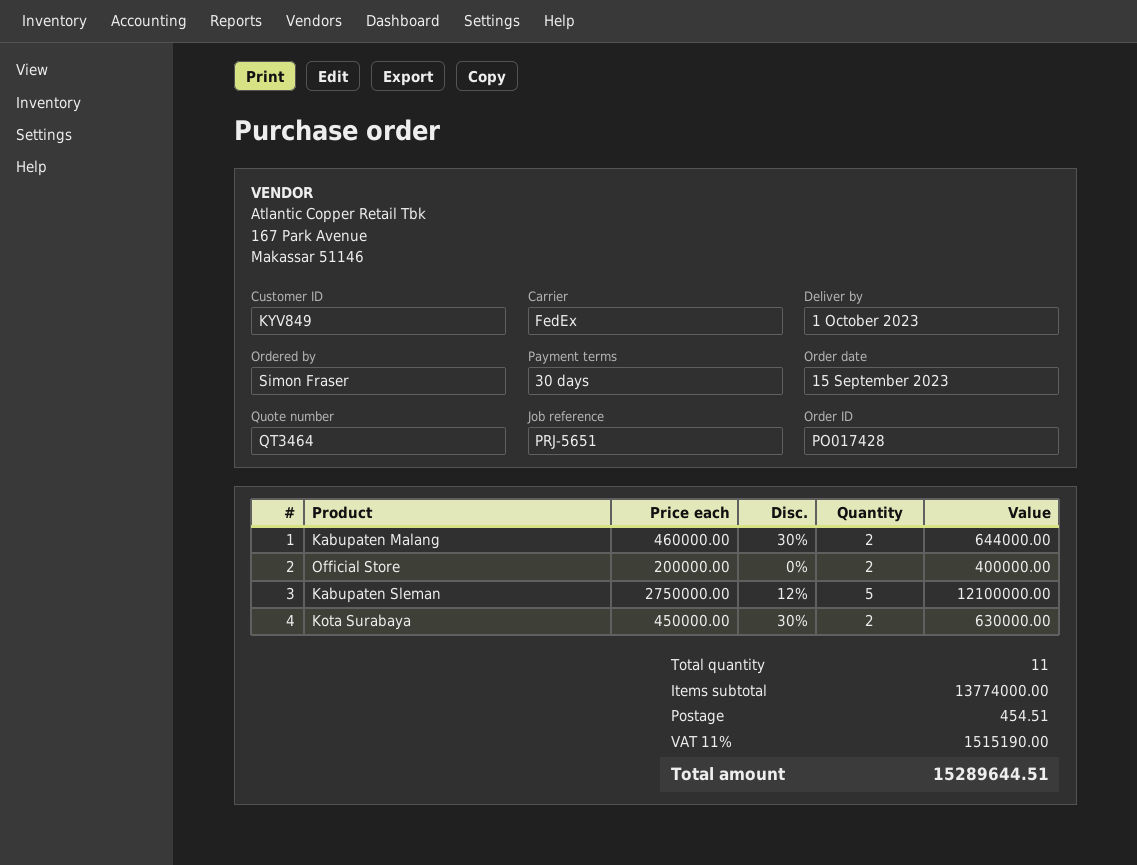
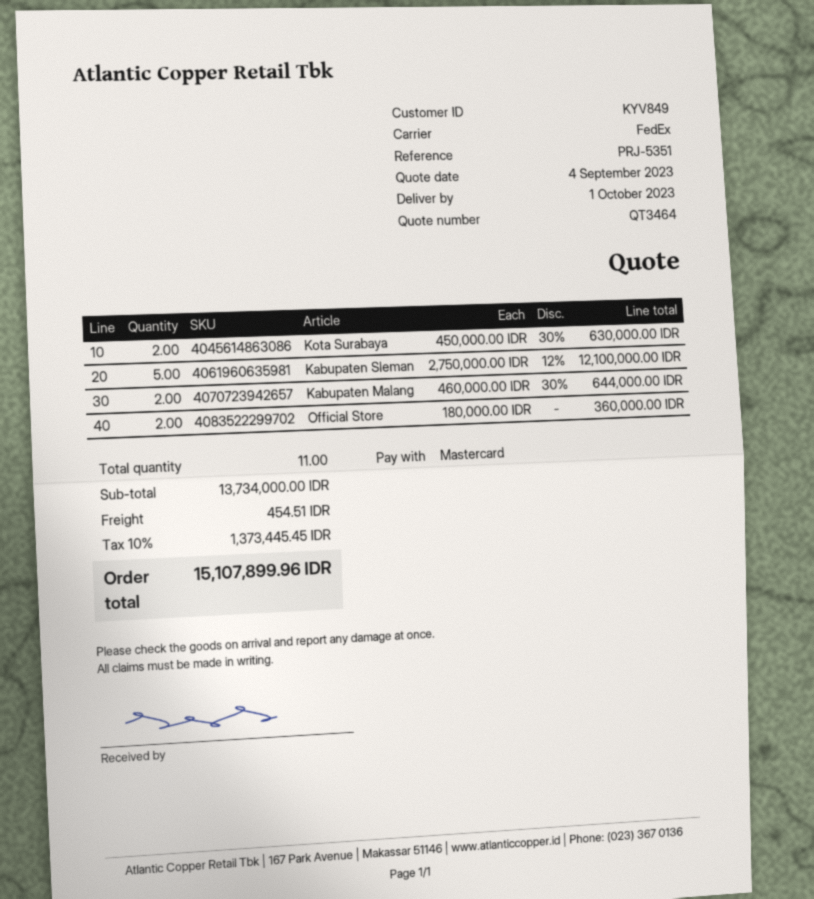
reference: PRJ-5651 -> PRJ-5351
Official Store: 2 x 200000.00 = 400000.00 -> 2 x 180000.00 = 360000.00
subtotal: 13774000.00 -> 13734000.00
tax: 11% = 1515190.00 -> 10% = 1373445.45
total: 15289644.51 -> 15107899.96

